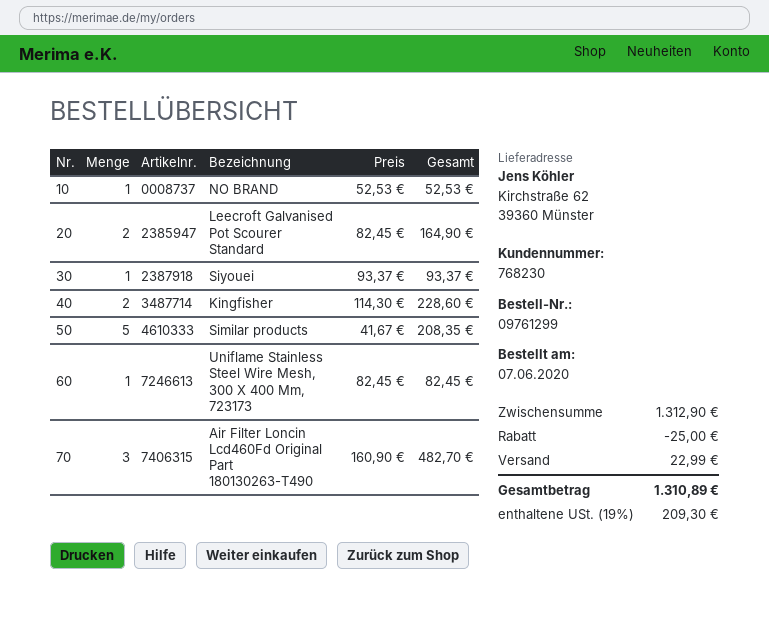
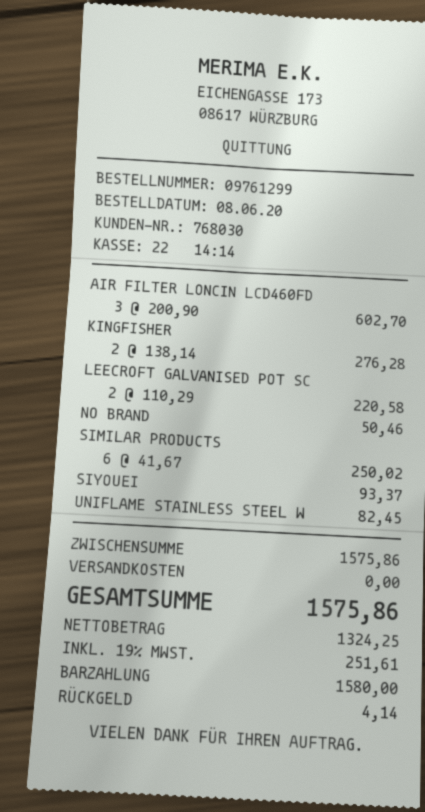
order date: 2020-06-07 -> 2020-06-08
customer number: 768230 -> 768030
NO BRAND: 1 x 52.53 = 52.53 -> 1 x 50.46 = 50.46
Leecroft Galvanised Pot Scourer Standard: 2 x 82.45 = 164.90 -> 2 x 110.29 = 220.58
Kingfisher: 2 x 114.30 = 228.60 -> 2 x 138.14 = 276.28
Similar products: 5 x 41.67 = 208.35 -> 6 x 41.67 = 250.02
Air Filter Loncin Lcd460Fd Original Part 180130263-T490: 3 x 160.90 = 482.70 -> 3 x 200.90 = 602.70
subtotal: 1312.90 -> 1575.86
discount: 25.00 -> none
shipping: 22.99 -> 0.00
tax: 19% = 209.30 -> 19% = 251.61
total: 1310.89 -> 1575.86

